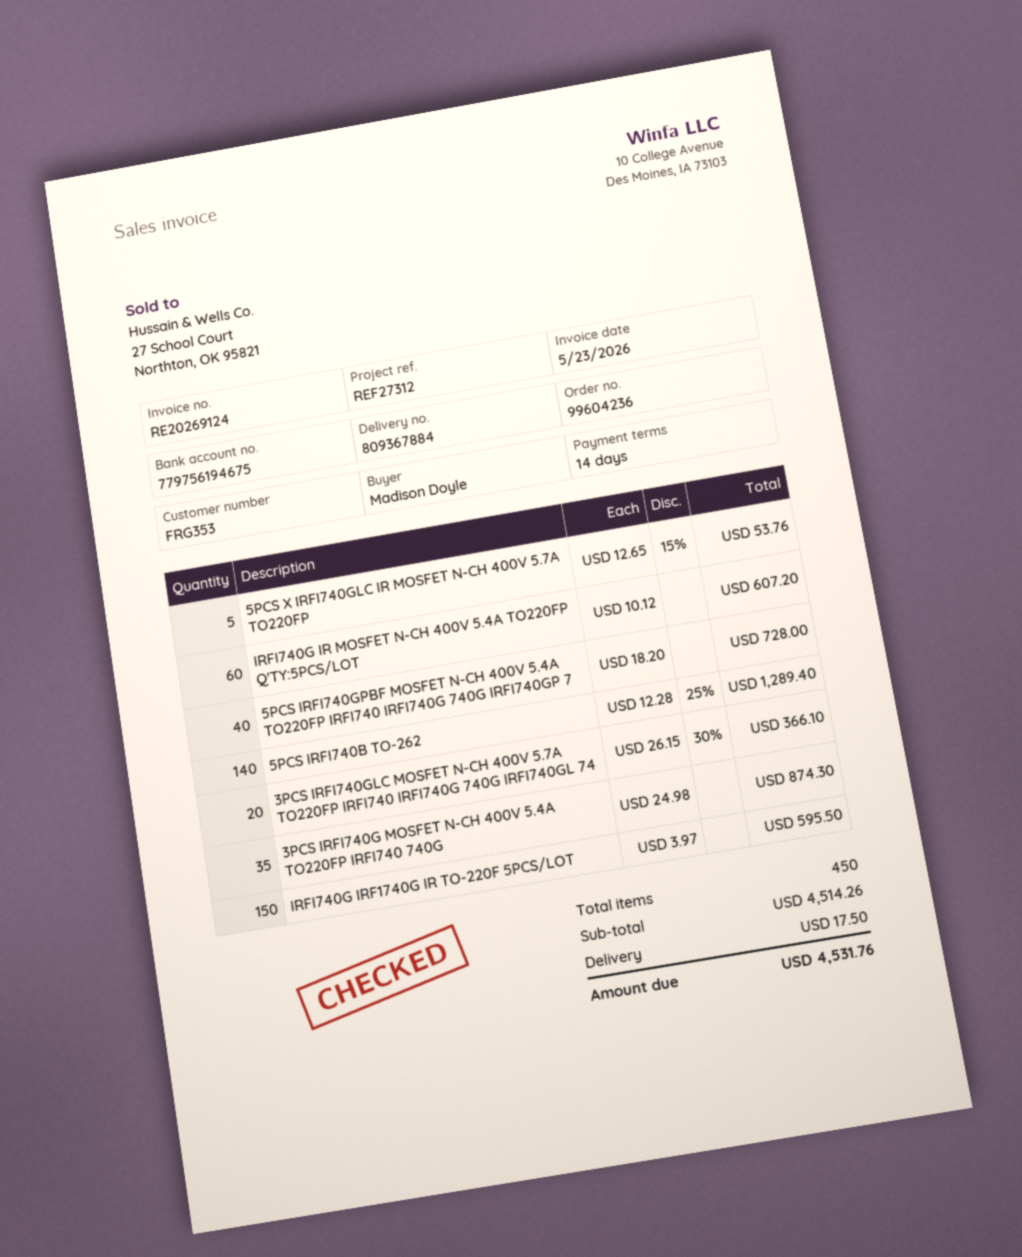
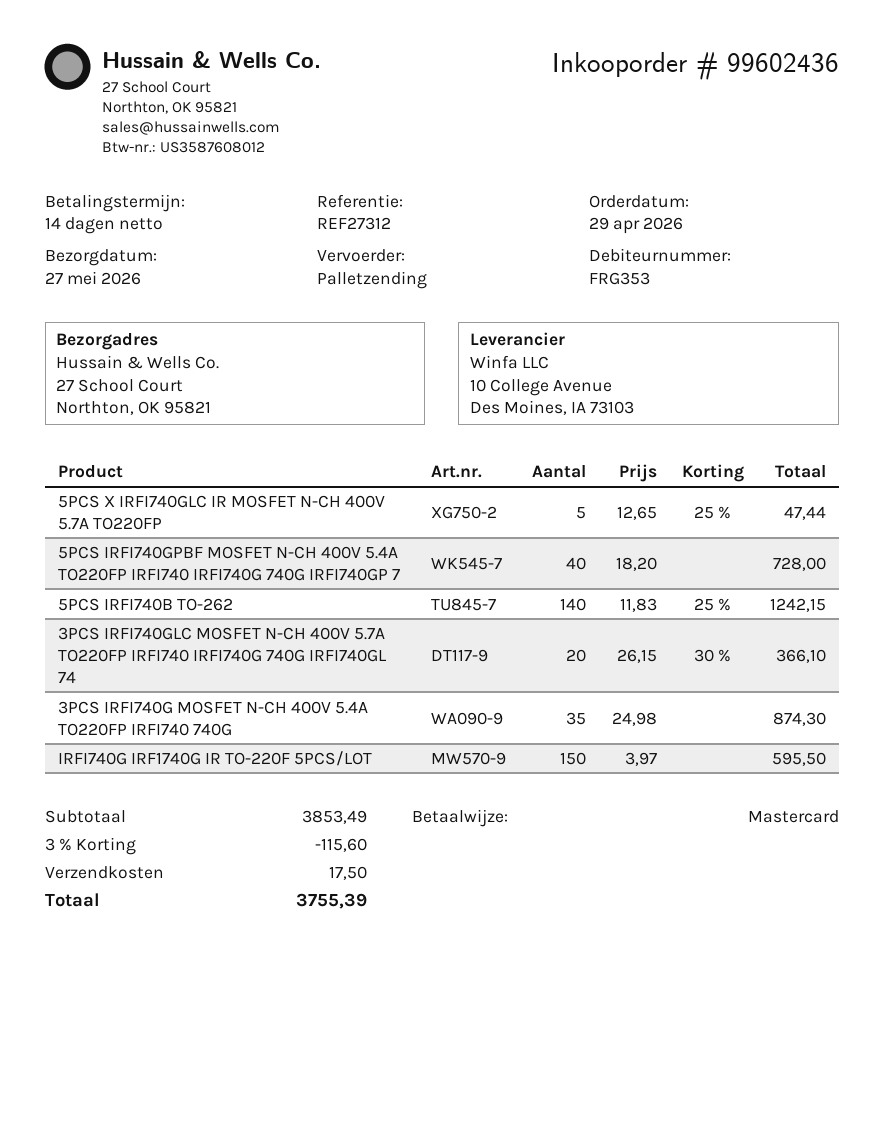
order number: 99604236 -> 99602436
5PCS X IRFI740GLC IR MOSFET N-CH 400V 5.7A TO220FP: 5 x 12.65 - 15% = 53.76 -> 5 x 12.65 - 25% = 47.44
IRFI740G IR MOSFET N-CH 400V 5.4A TO220FP Q'TY:5PCS/LOT: 60 x 10.12 = 607.20 -> none
5PCS IRFI740B TO-262: 140 x 12.28 - 25% = 1289.40 -> 140 x 11.83 - 25% = 1242.15
subtotal: 4514.26 -> 3853.49
discount: none -> 3% = 115.60
total: 4531.76 -> 3755.39

